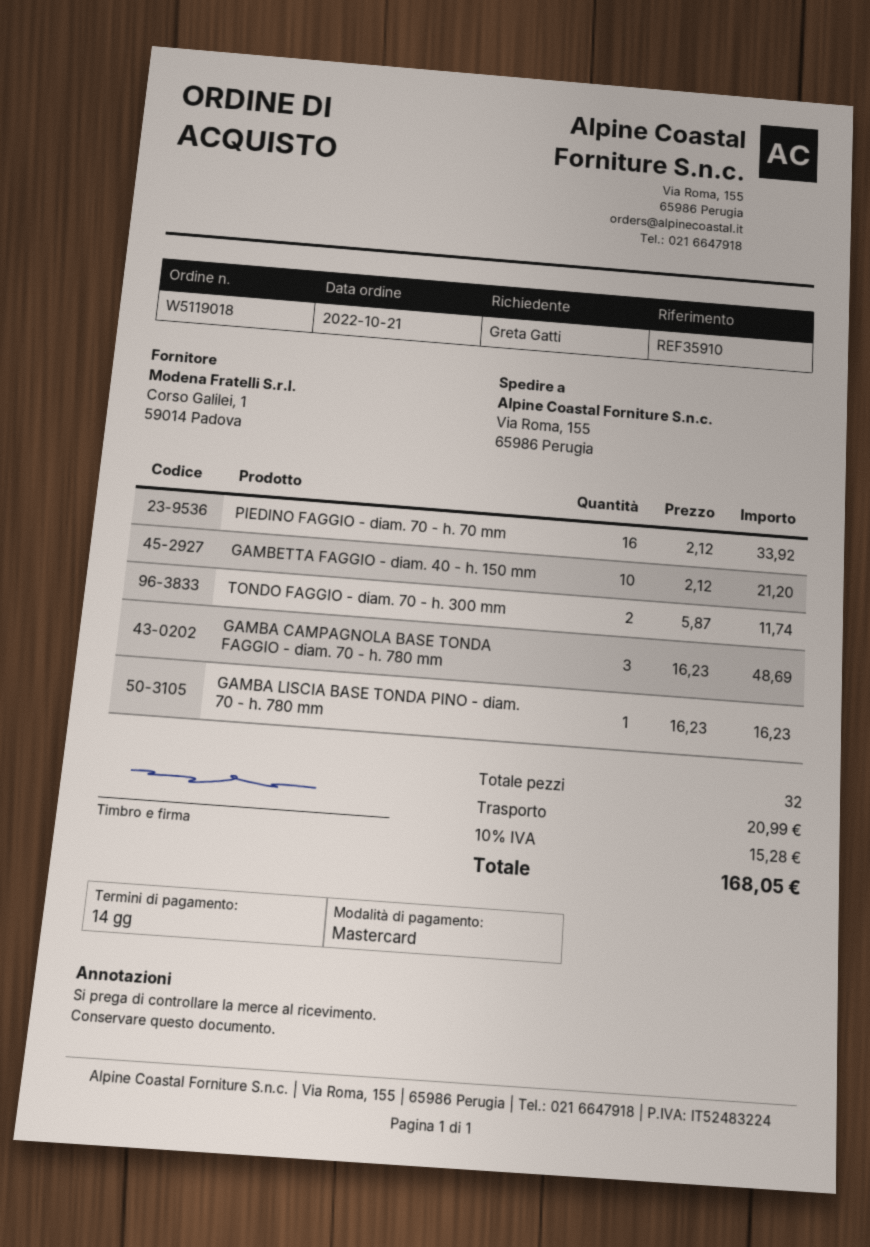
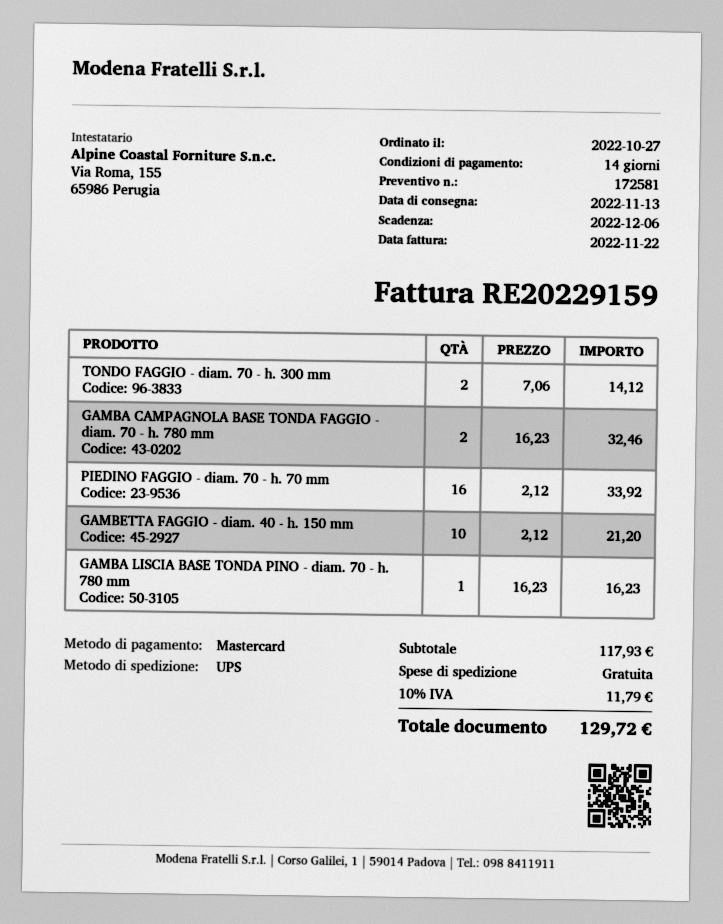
order date: 2022-10-21 -> 2022-10-27
TONDO FAGGIO - diam. 70 - h. 300 mm: 2 x 5.87 = 11.74 -> 2 x 7.06 = 14.12
GAMBA CAMPAGNOLA BASE TONDA FAGGIO - diam. 70 - h. 780 mm: 3 x 16.23 = 48.69 -> 2 x 16.23 = 32.46
shipping: 20.99 -> 0.00
tax: 10% = 15.28 -> 10% = 11.79
total: 168.05 -> 129.72

